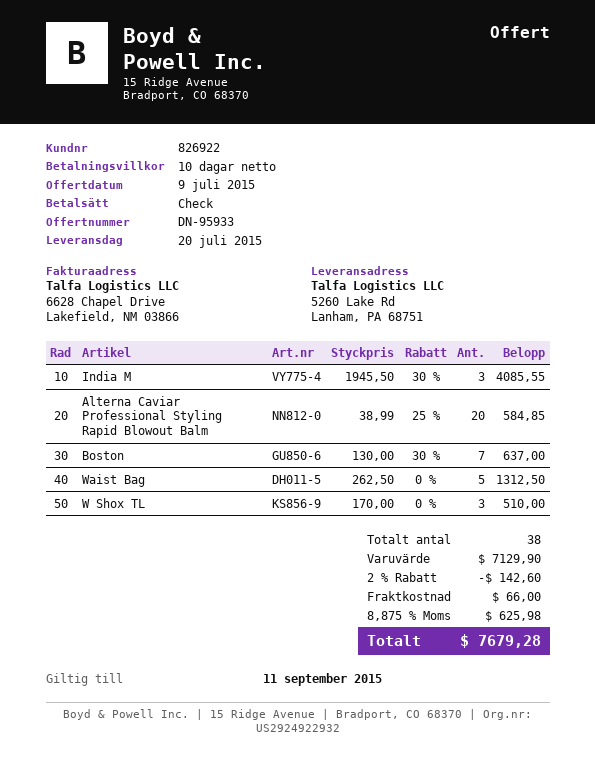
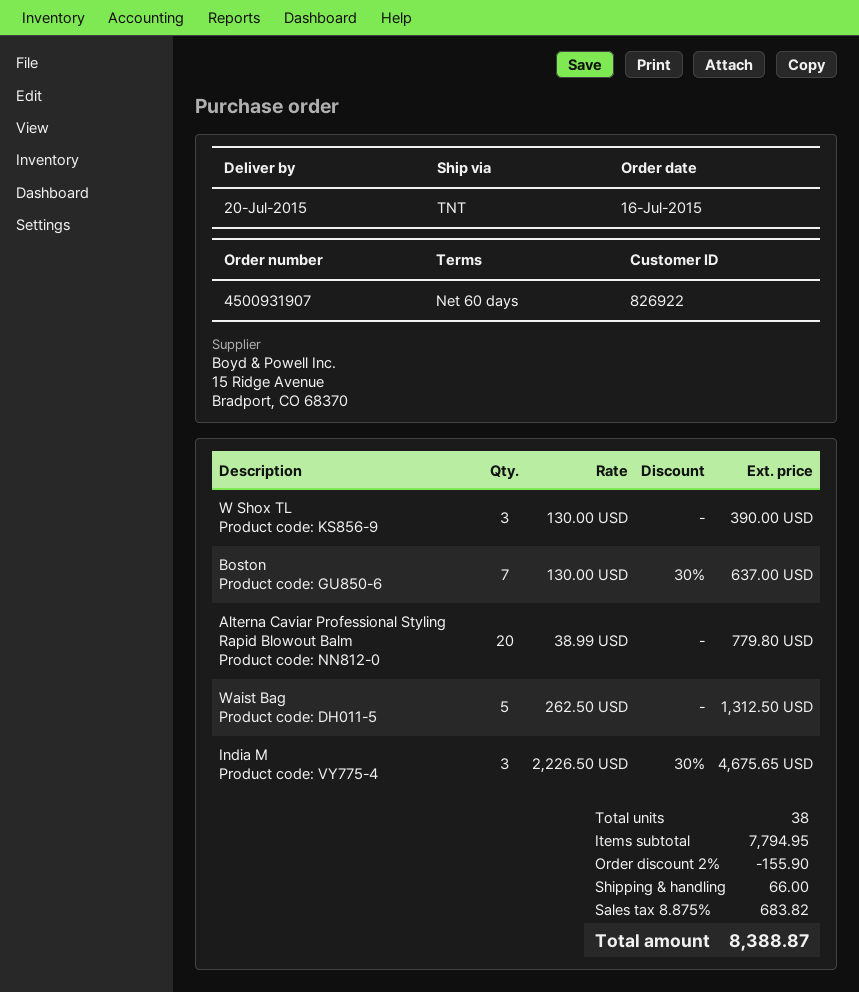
payment terms: 10 days -> 60 days
India M: 3 x 1945.50 - 30% = 4085.55 -> 3 x 2226.50 - 30% = 4675.65
Alterna Caviar Professional Styling Rapid Blowout Balm: 20 x 38.99 - 25% = 584.85 -> 20 x 38.99 = 779.80
W Shox TL: 3 x 170.00 = 510.00 -> 3 x 130.00 = 390.00
subtotal: 7129.90 -> 7794.95
discount: 2% = 142.60 -> 2% = 155.90
tax: 8.875% = 625.98 -> 8.875% = 683.82
total: 7679.28 -> 8388.87

